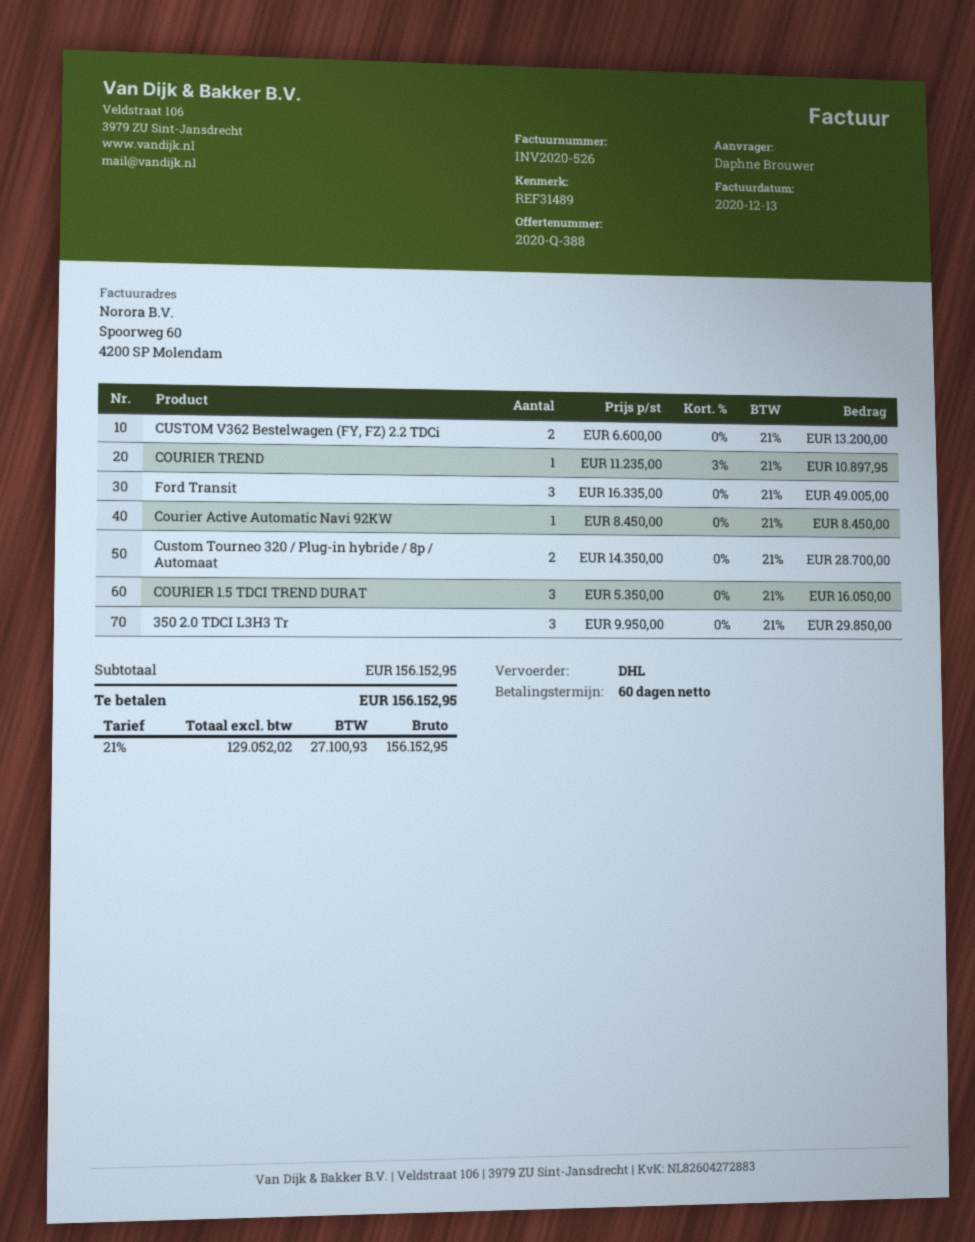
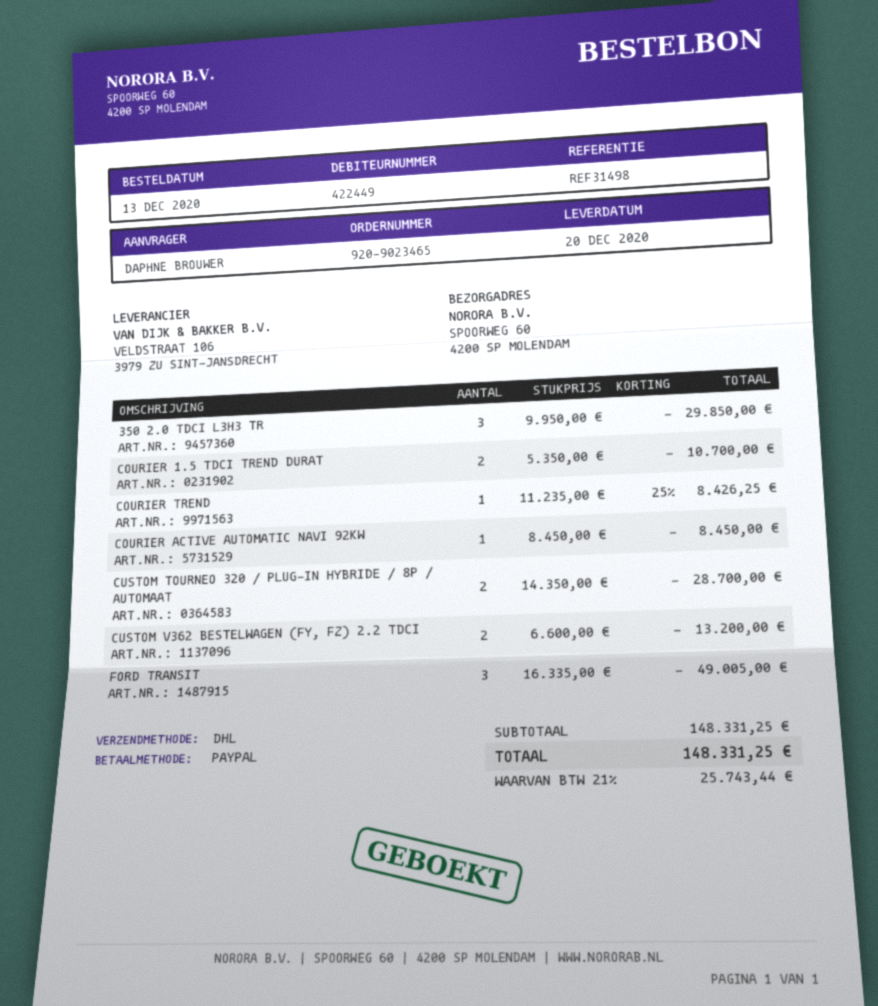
reference: REF31489 -> REF31498
COURIER TREND: 1 x 11235.00 - 3% = 10897.95 -> 1 x 11235.00 - 25% = 8426.25
COURIER 1.5 TDCI TREND DURAT: 3 x 5350.00 = 16050.00 -> 2 x 5350.00 = 10700.00
subtotal: 156152.95 -> 148331.25
tax: 21% = 27100.93 -> 21% = 25743.44
total: 156152.95 -> 148331.25

